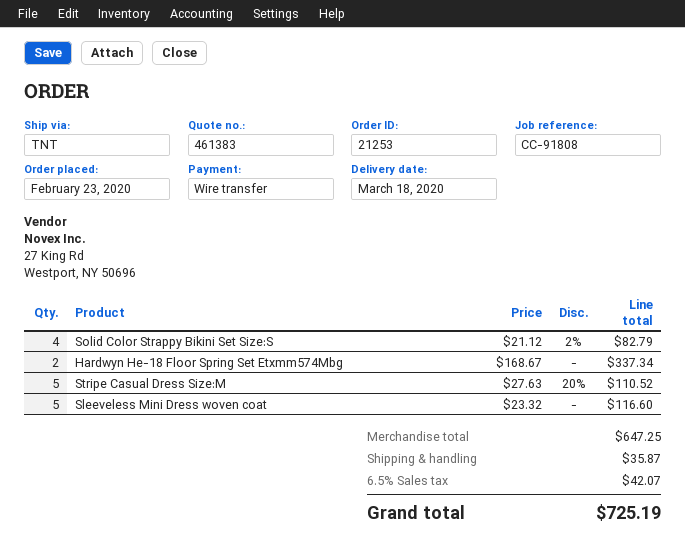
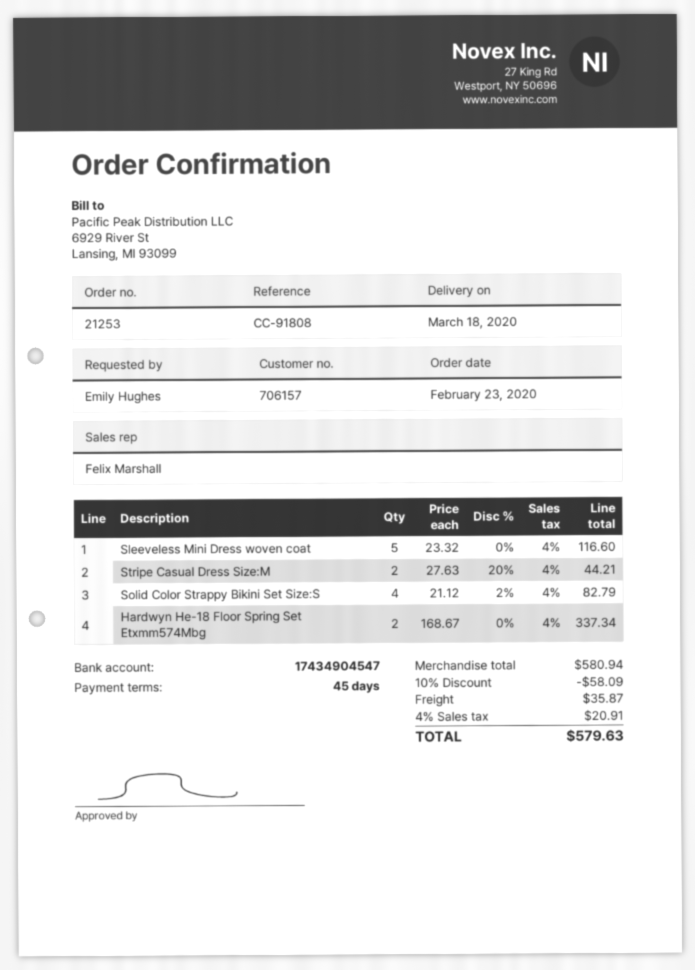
Stripe Casual Dress Size:M: 5 x 27.63 - 20% = 110.52 -> 2 x 27.63 - 20% = 44.21
subtotal: 647.25 -> 580.94
discount: none -> 10% = 58.09
tax: 6.5% = 42.07 -> 4% = 20.91
total: 725.19 -> 579.63

